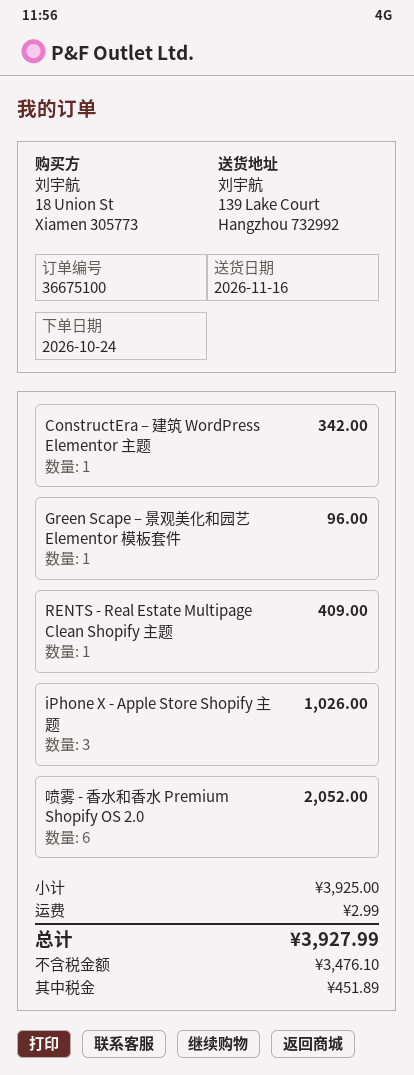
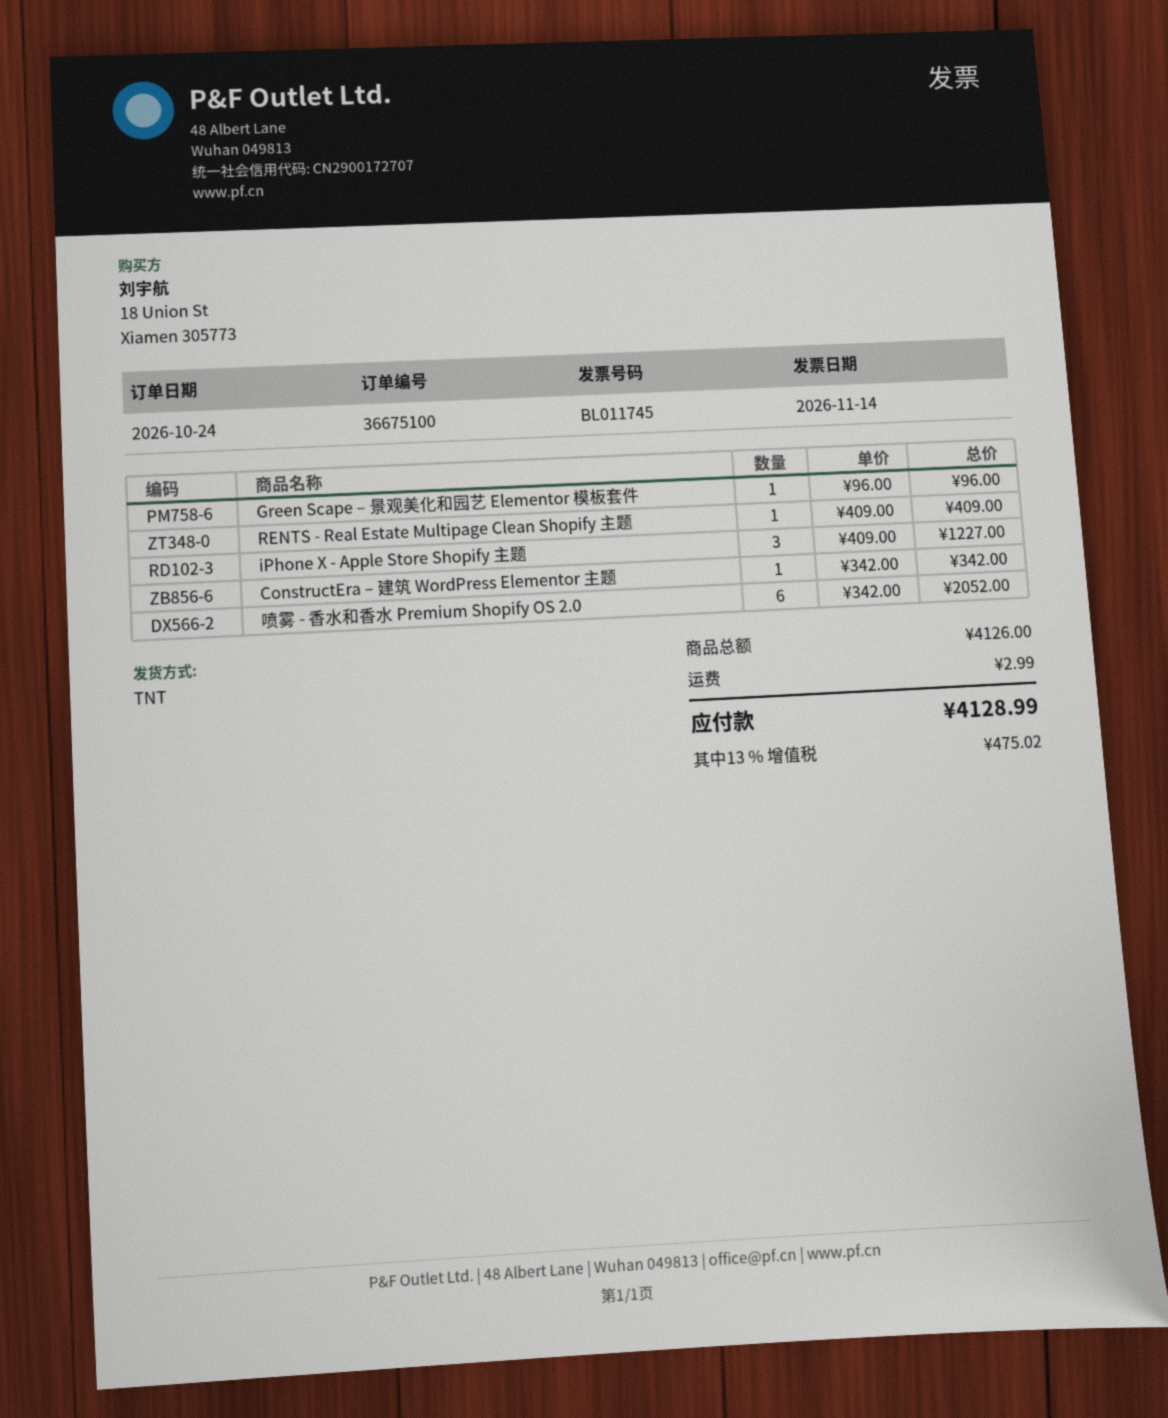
iPhone X - Apple Store Shopify 主题: 3 for 1026.00 -> 3 for 1227.00
subtotal: 3925.00 -> 4126.00
tax: 451.89 -> 475.02
total: 3927.99 -> 4128.99

